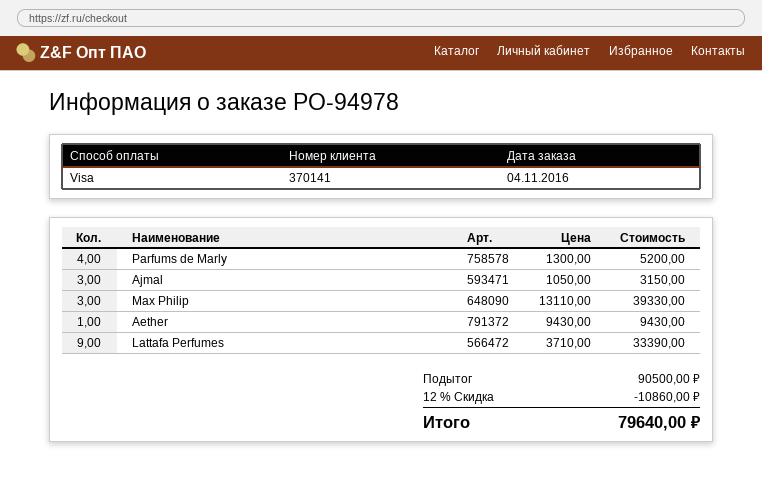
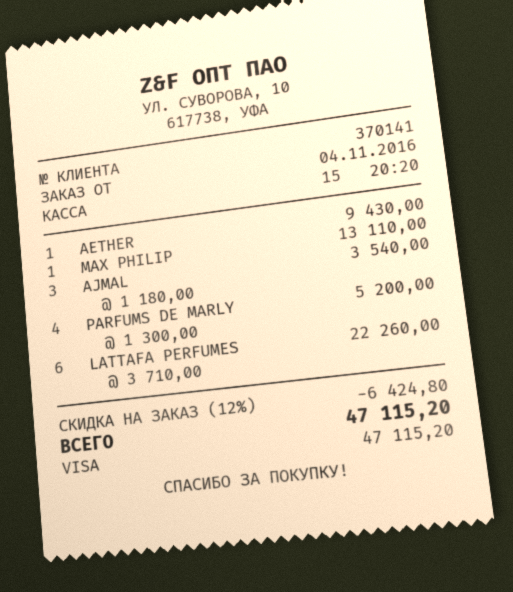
Ajmal: 3 x 1050.00 = 3150.00 -> 3 x 1180.00 = 3540.00
Max Philip: 3 x 13110.00 = 39330.00 -> 1 x 13110.00 = 13110.00
Lattafa Perfumes: 9 x 3710.00 = 33390.00 -> 6 x 3710.00 = 22260.00
discount: 12% = 10860.00 -> 12% = 6424.80
total: 79640.00 -> 47115.20

